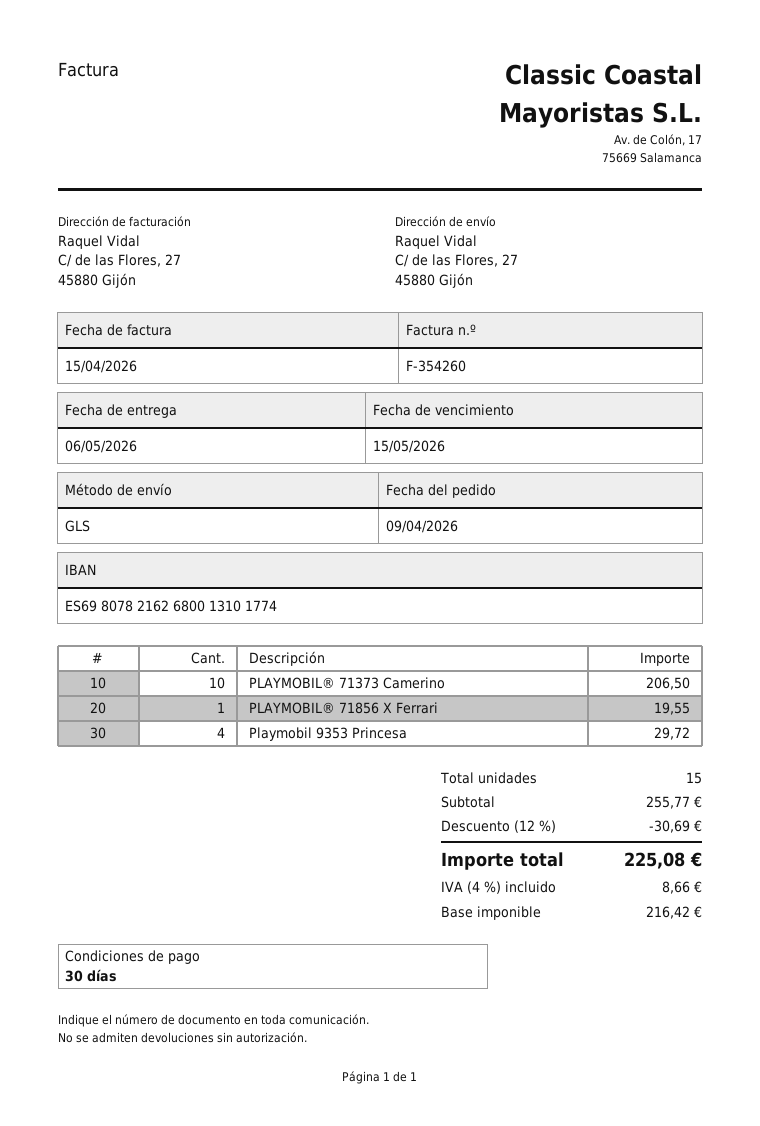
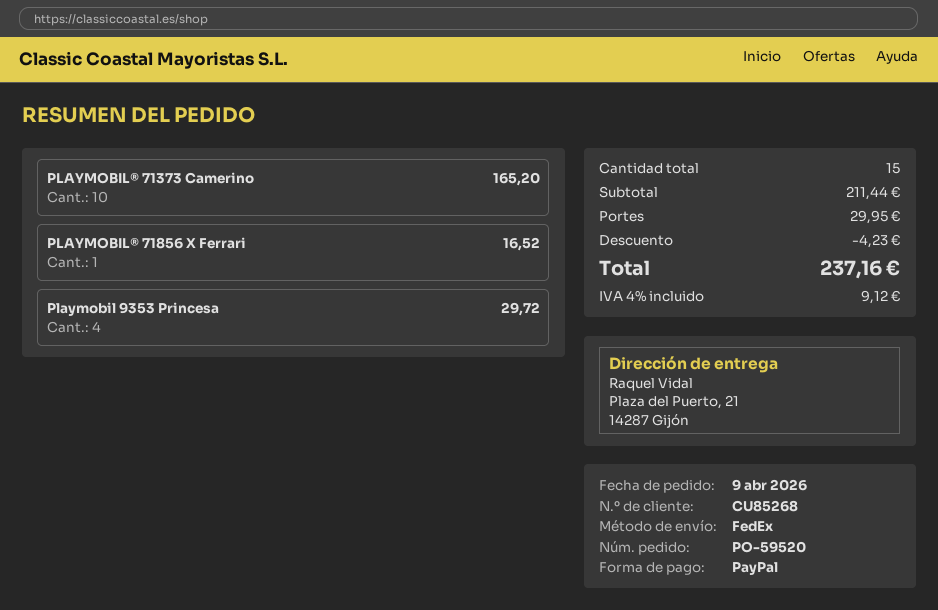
shipping method: GLS -> FedEx
ship to: C/ de las Flores, 27, 45880 Gijón -> Plaza del Puerto, 21, 14287 Gijón
PLAYMOBIL® 71373 Camerino: 10 for 206.50 -> 10 for 165.20
PLAYMOBIL® 71856 X Ferrari: 1 for 19.55 -> 1 for 16.52
subtotal: 255.77 -> 211.44
discount: 30.69 -> 4.23
shipping: none -> 29.95
tax: 4% = 8.66 -> 4% = 9.12
total: 225.08 -> 237.16

